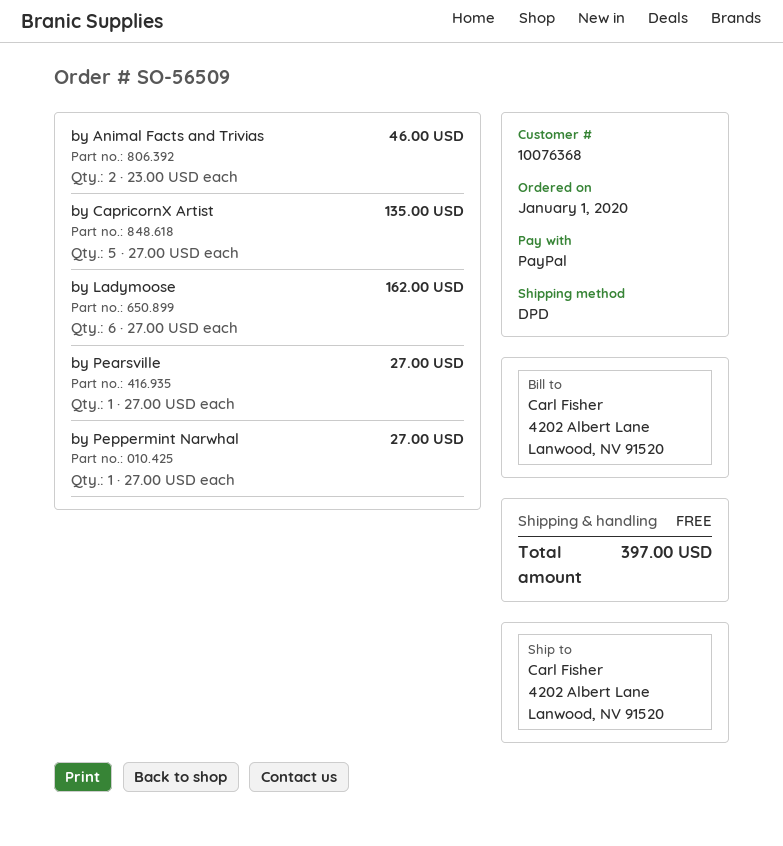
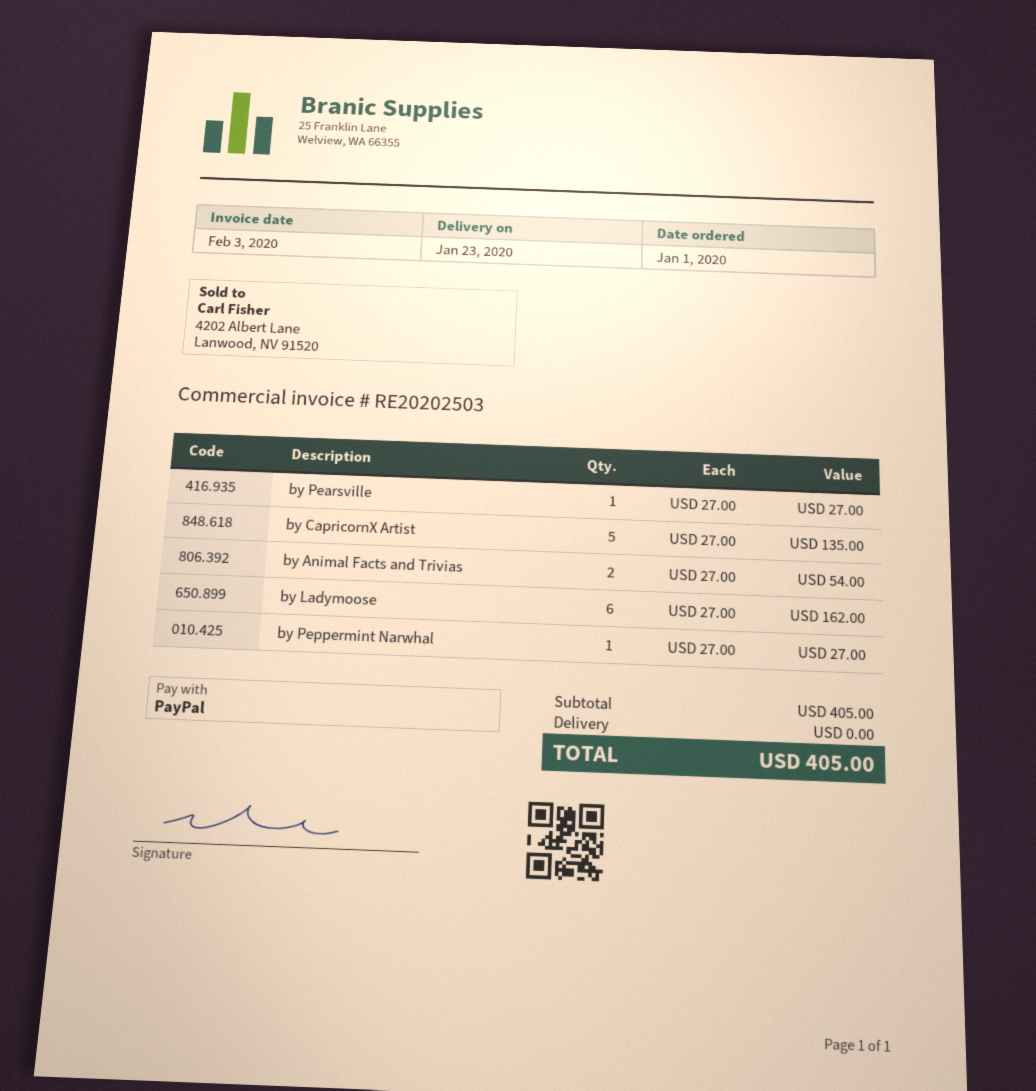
by Animal Facts and Trivias: 2 x 23.00 = 46.00 -> 2 x 27.00 = 54.00
total: 397.00 -> 405.00

